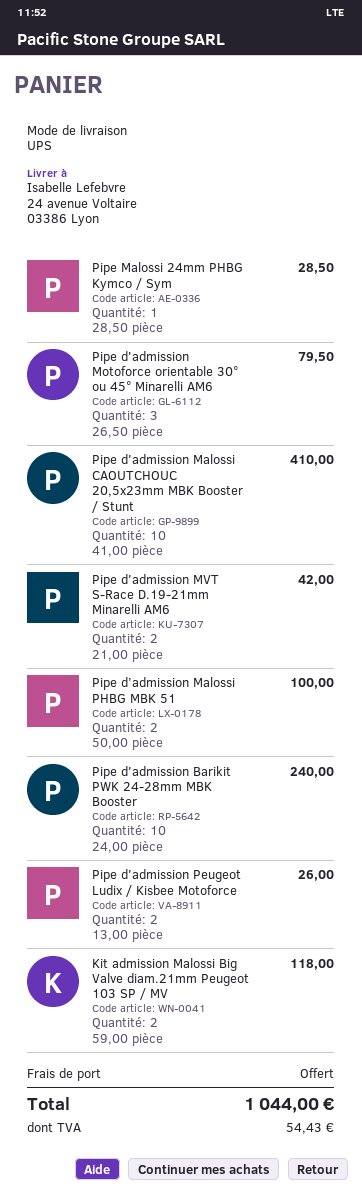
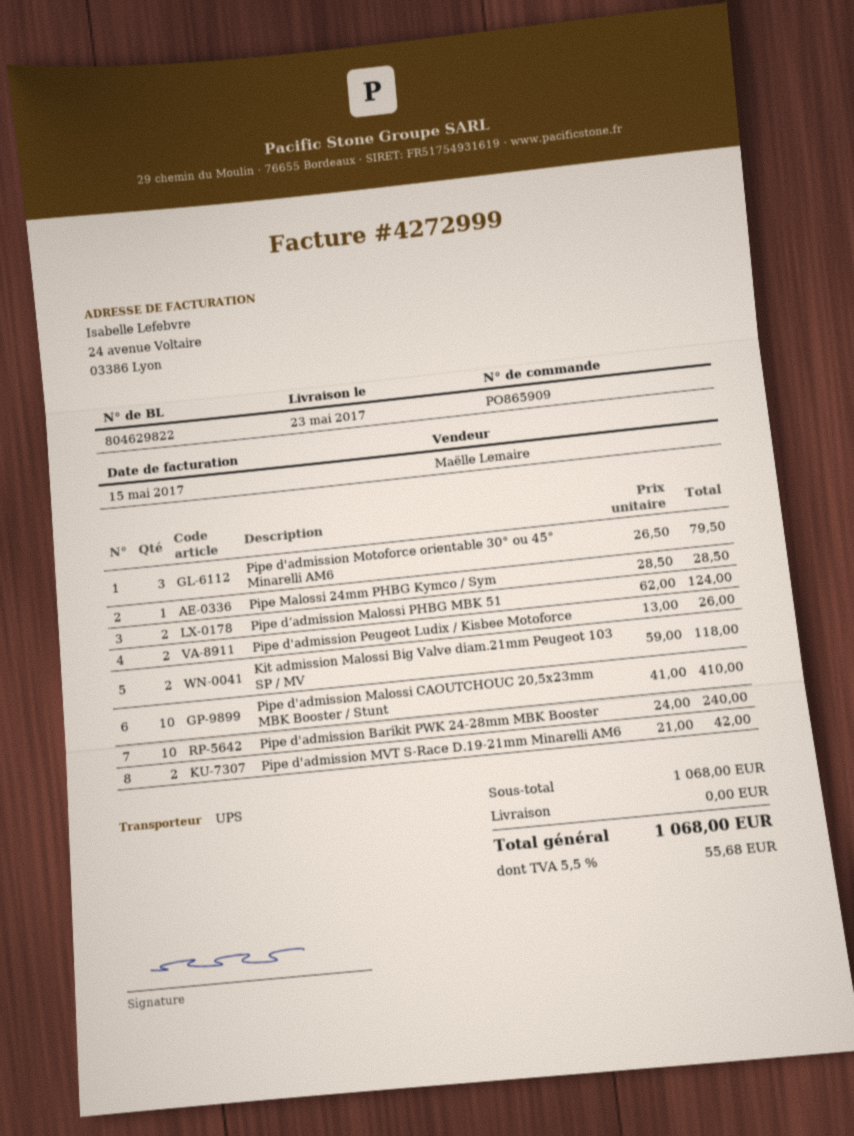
Pipe d’admission Malossi PHBG MBK 51: 2 x 50.00 = 100.00 -> 2 x 62.00 = 124.00
tax: 54.43 -> 55.68
total: 1044.00 -> 1068.00

